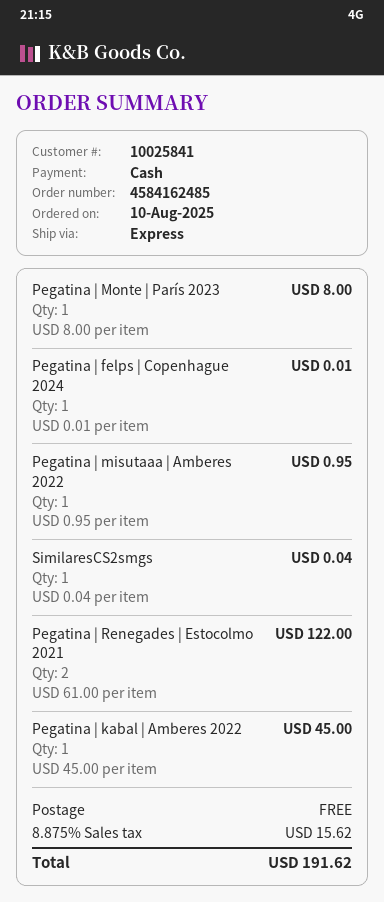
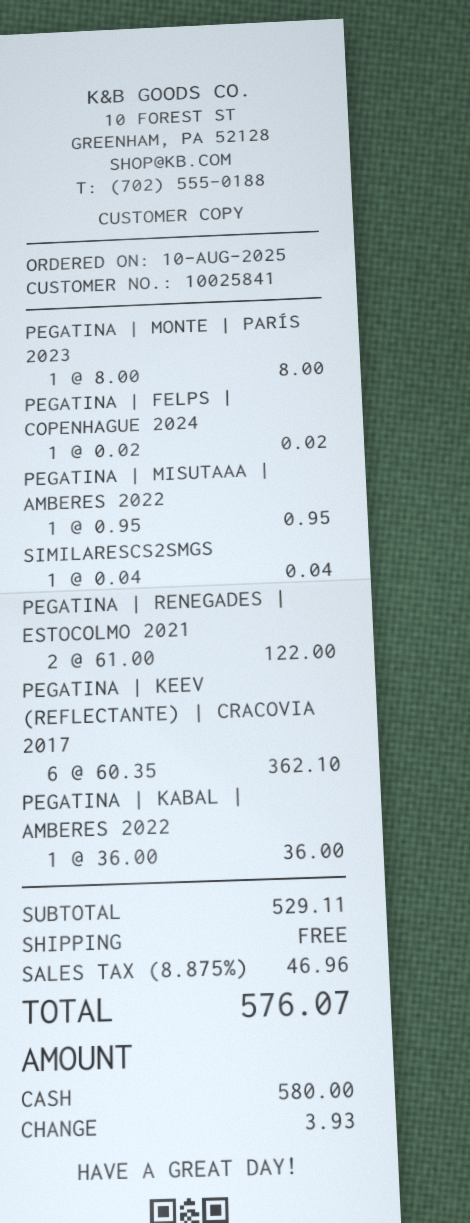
Pegatina | felps | Copenhague 2024: 1 x 0.01 = 0.01 -> 1 x 0.02 = 0.02
Pegatina | kabal | Amberes 2022: 1 x 45.00 = 45.00 -> 1 x 36.00 = 36.00
PEGATINA | KEEV (REFLECTANTE) | CRACOVIA 2017: none -> 6 x 60.35 = 362.10
tax: 8.875% = 15.62 -> 8.875% = 46.96
total: 191.62 -> 576.07

